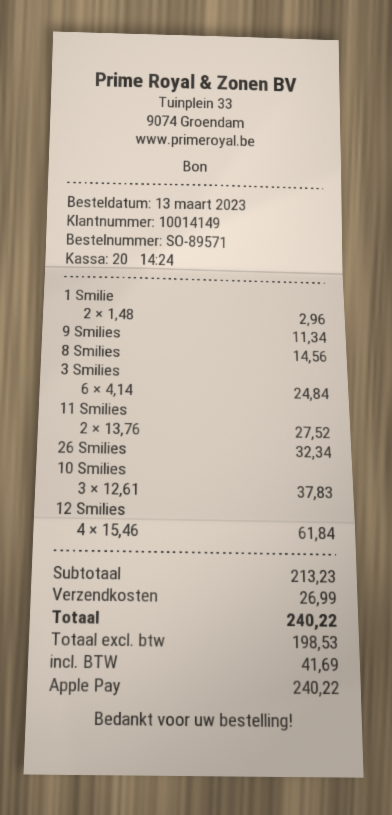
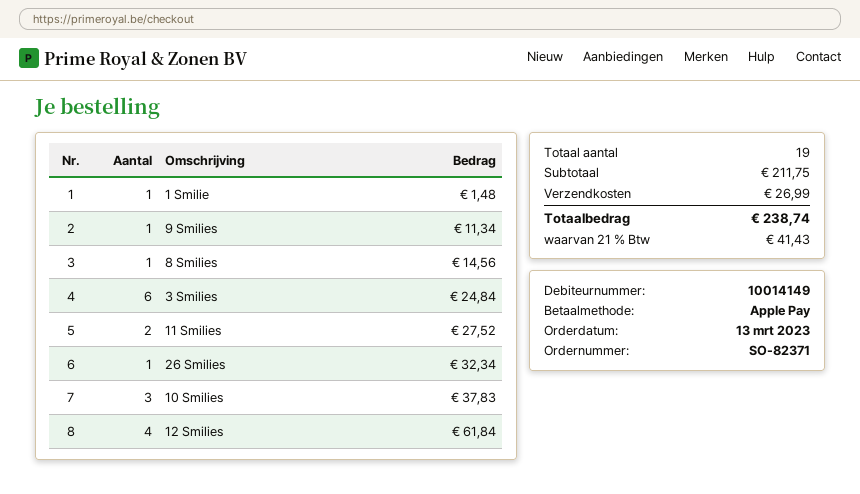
order number: SO-89571 -> SO-82371
1 Smilie: 2 for 2.96 -> 1 for 1.48
subtotal: 213.23 -> 211.75
tax: 41.69 -> 41.43
total: 240.22 -> 238.74

